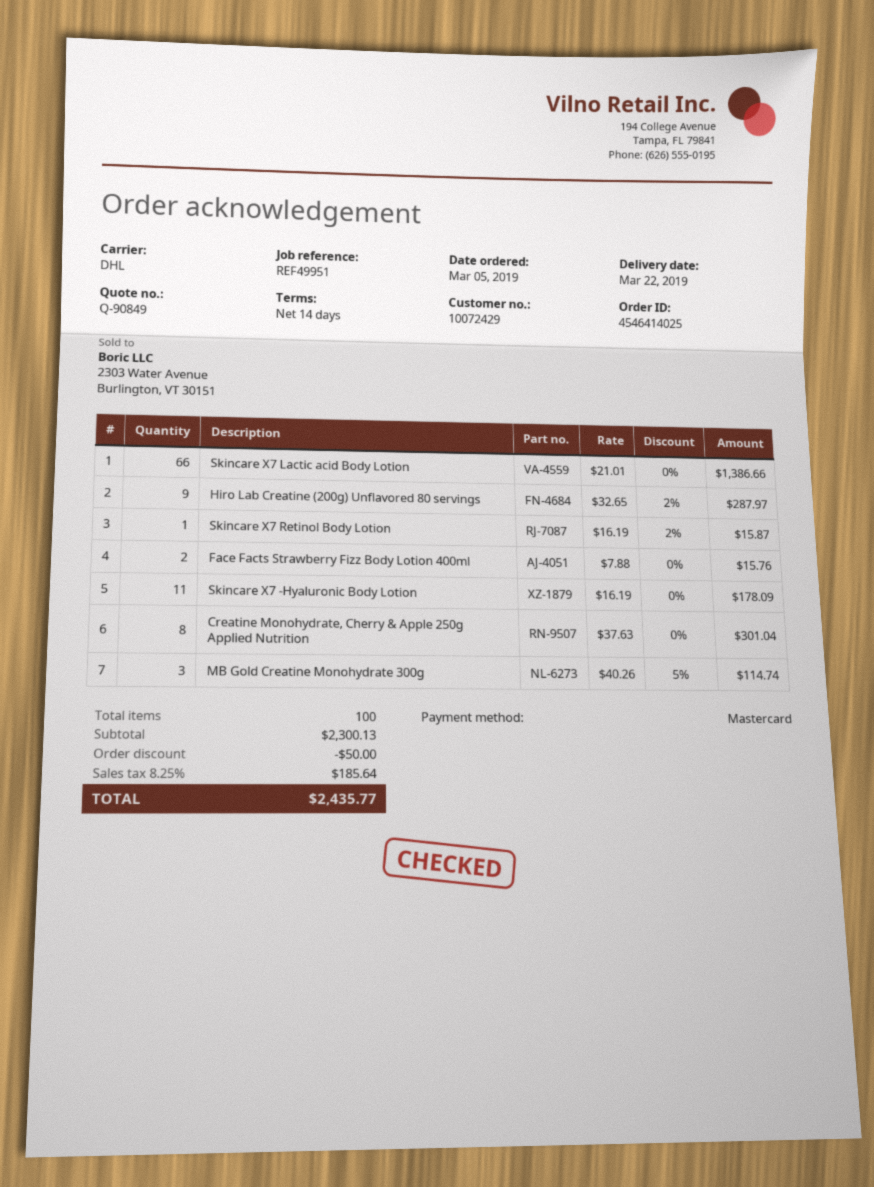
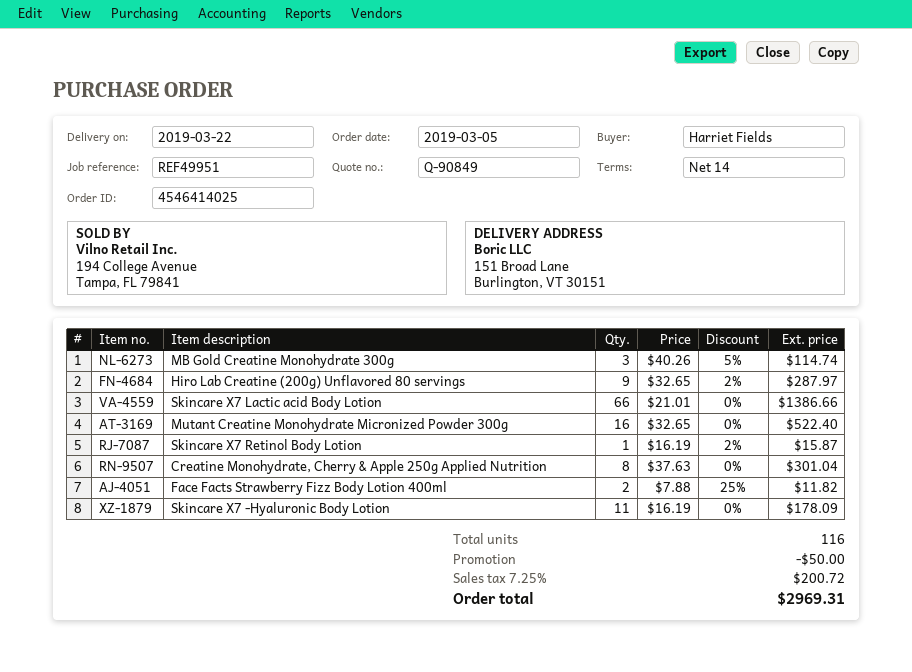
Face Facts Strawberry Fizz Body Lotion 400ml: 2 x 7.88 = 15.76 -> 2 x 7.88 - 25% = 11.82
Mutant Creatine Monohydrate Micronized Powder 300g: none -> 16 x 32.65 = 522.40
total quantity: 100 -> 116
tax: 8.25% = 185.64 -> 7.25% = 200.72
total: 2435.77 -> 2969.31

